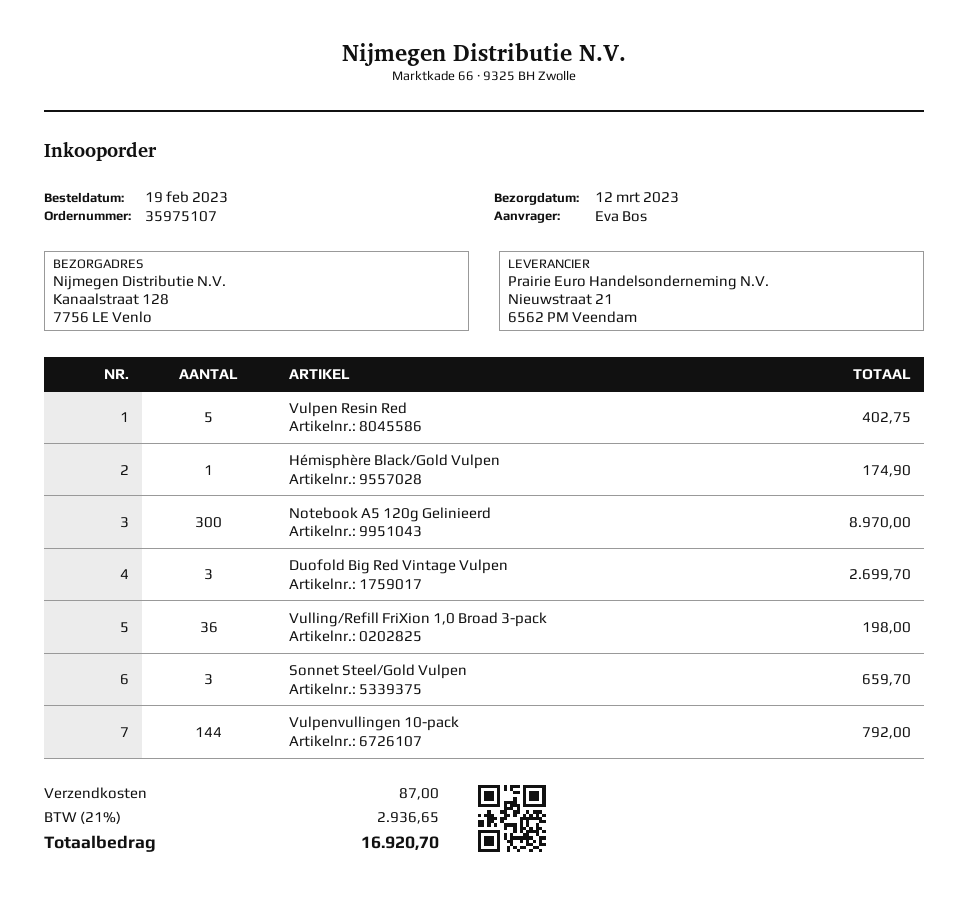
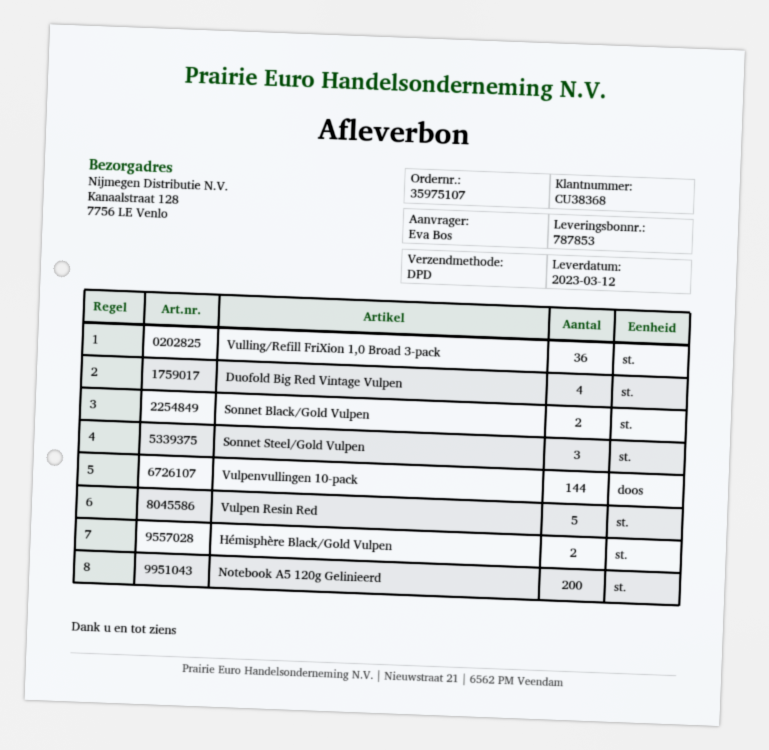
Hémisphère Black/Gold Vulpen: 1 -> 2
Notebook A5 120g Gelinieerd: 300 -> 200
Duofold Big Red Vintage Vulpen: 3 -> 4
Sonnet Black/Gold Vulpen: none -> 2

